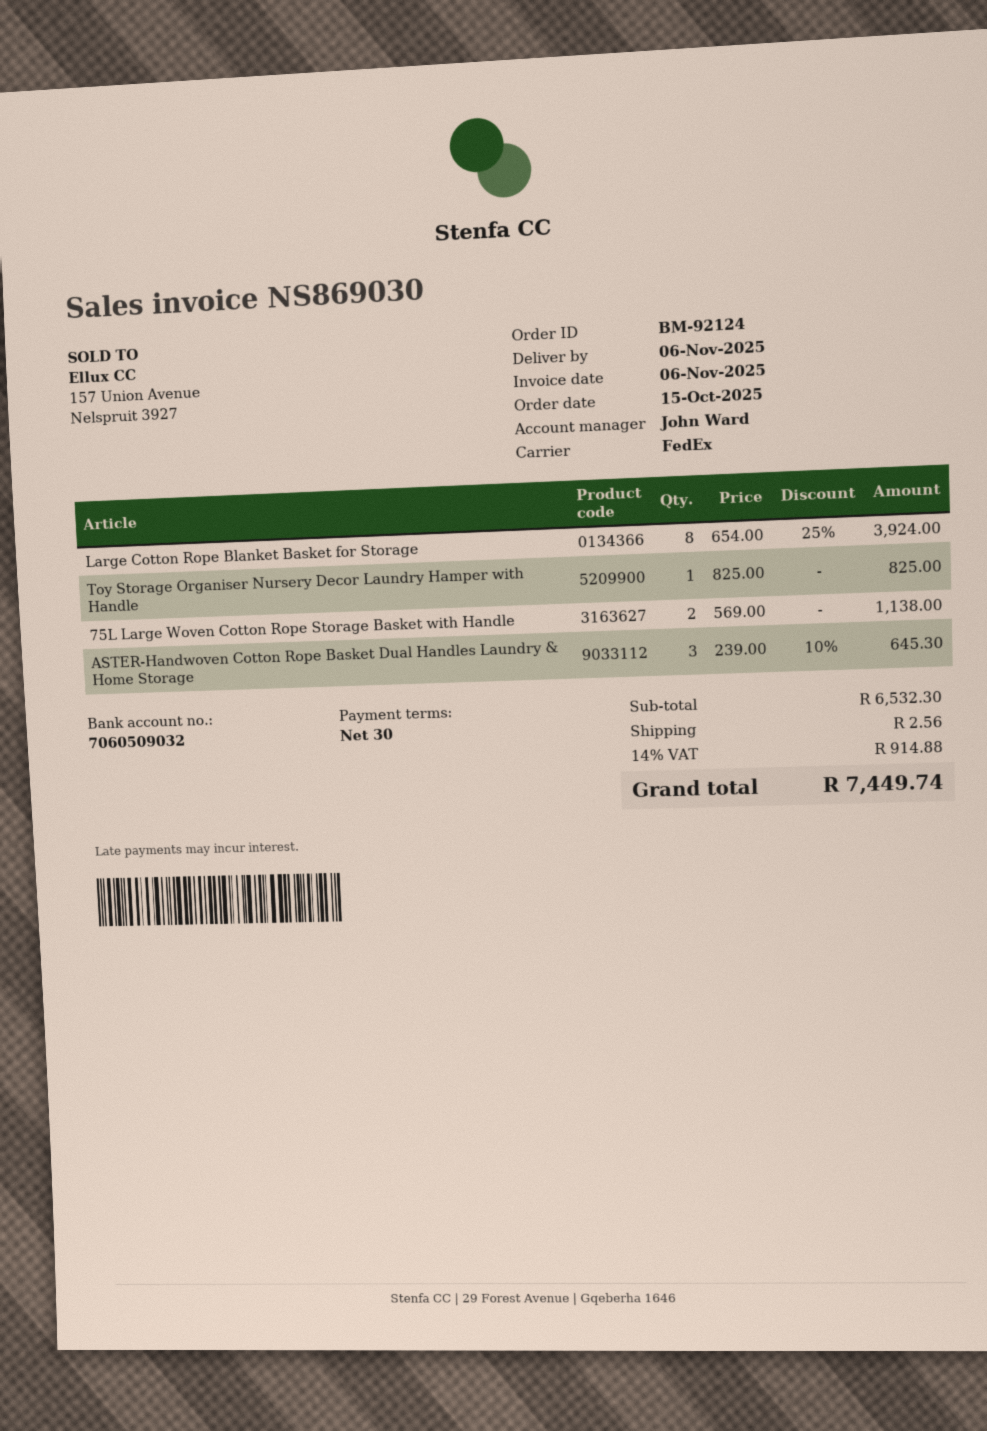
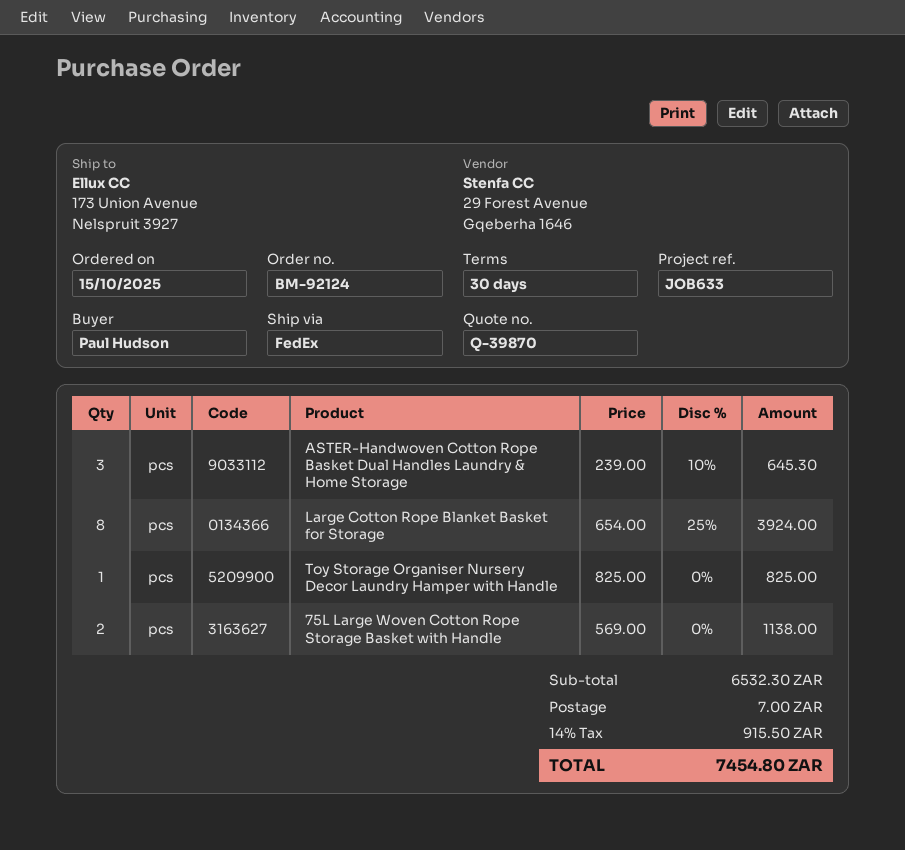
shipping: 2.56 -> 7.00
tax: 14% = 914.88 -> 14% = 915.50
total: 7449.74 -> 7454.80

